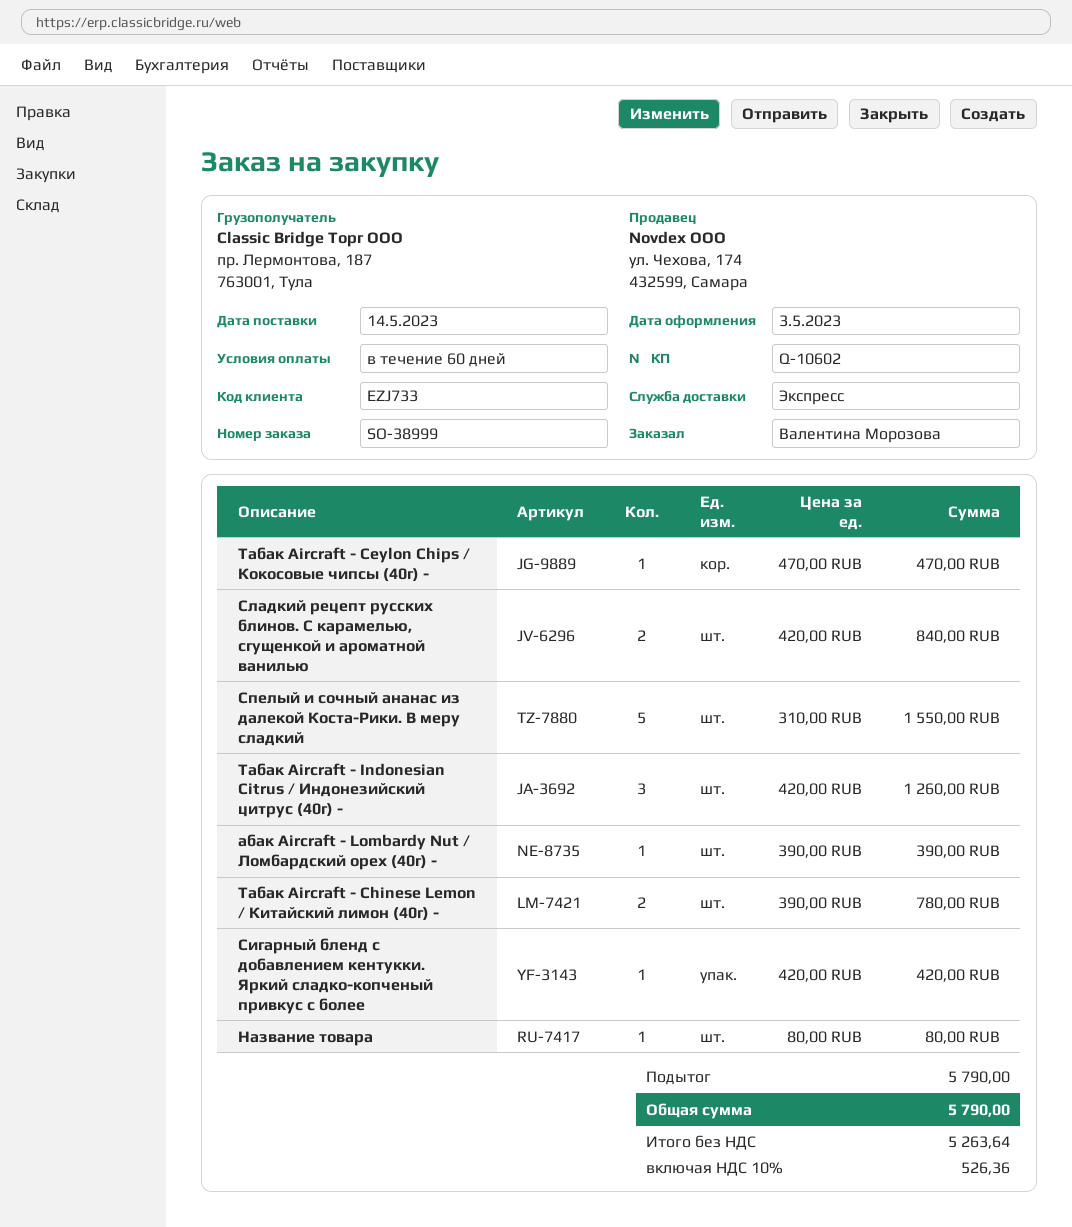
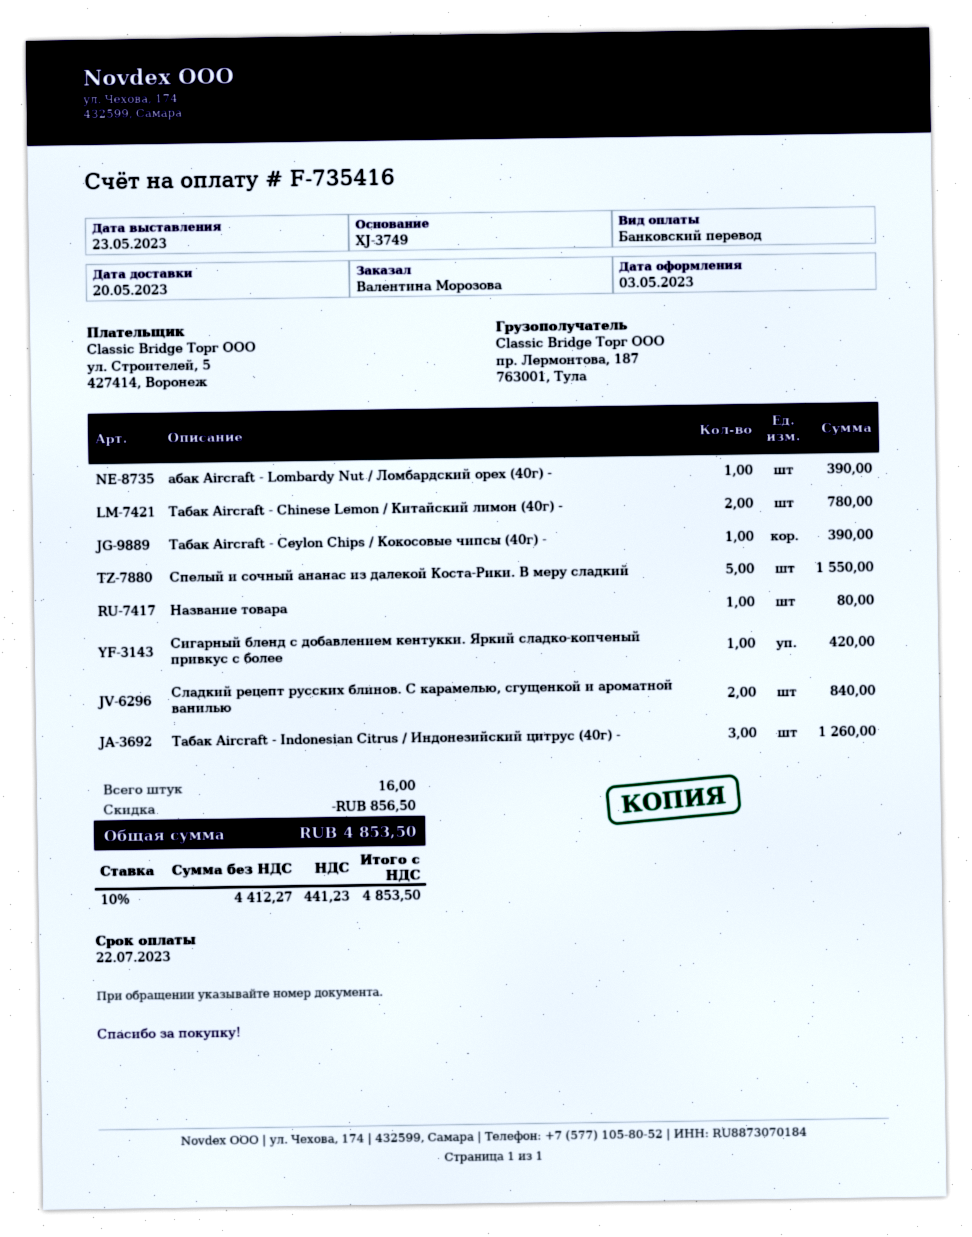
delivery date: 2023-05-14 -> 2023-05-20
Табак Aircraft - Ceylon Chips / Кокосовые чипсы (40г) -: 1 for 470.00 -> 1 for 390.00
discount: none -> 856.50
net: 5263.64 -> 4412.27
tax: 10% = 526.36 -> 10% = 441.23
total: 5790.00 -> 4853.50

